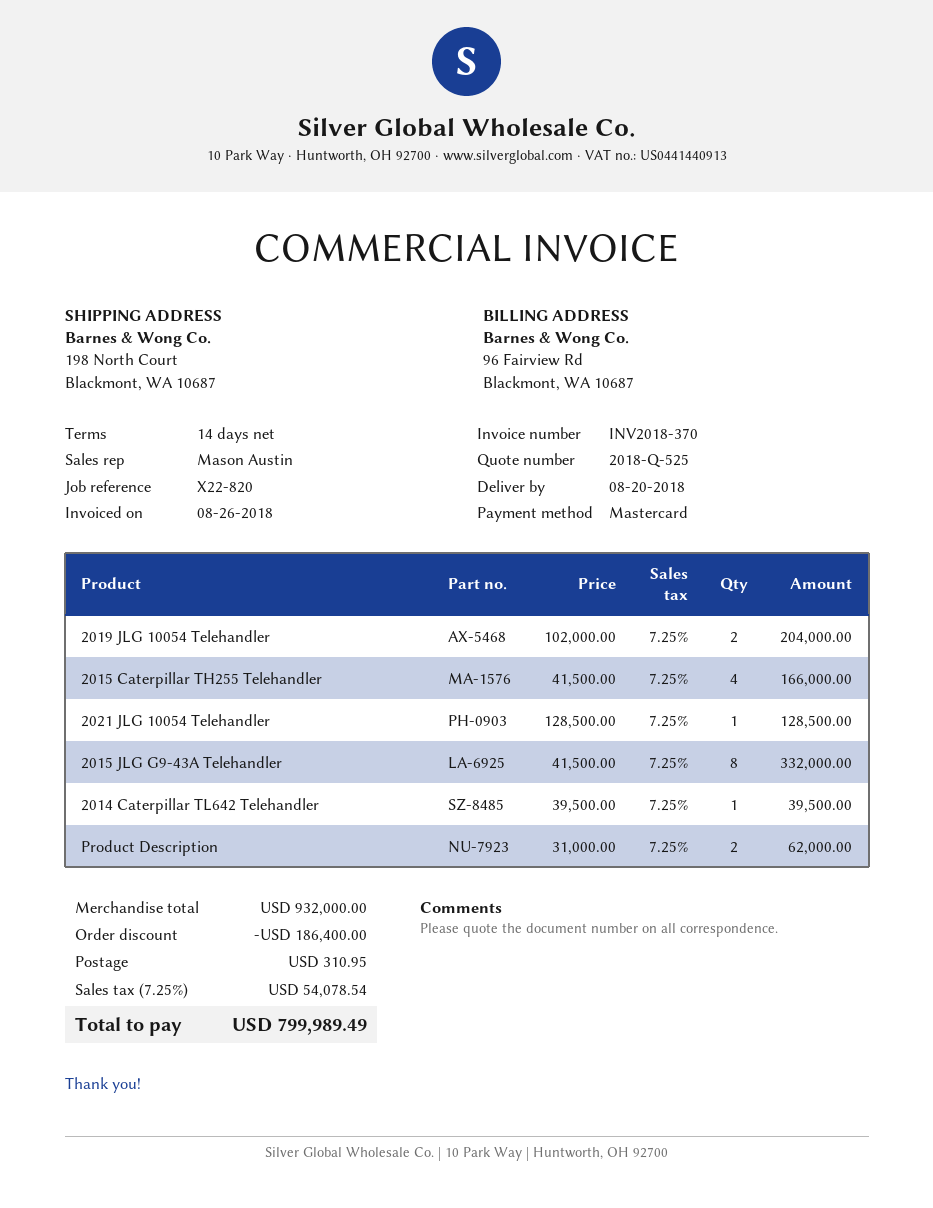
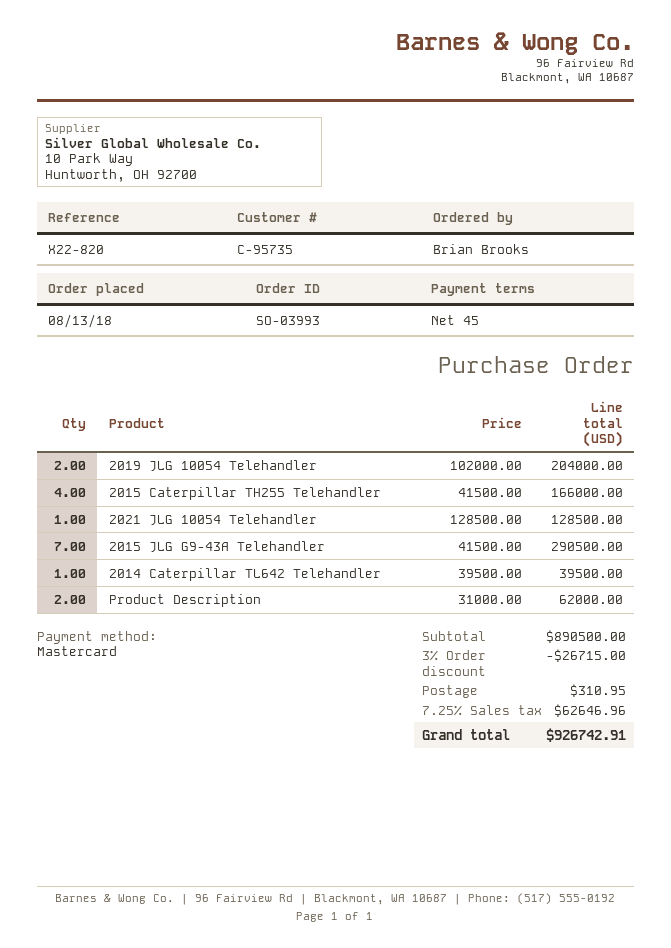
payment terms: 14 days -> 45 days
2015 JLG G9-43A Telehandler: 8 x 41500.00 = 332000.00 -> 7 x 41500.00 = 290500.00
subtotal: 932000.00 -> 890500.00
discount: 186400.00 -> 26715.00
tax: 7.25% = 54078.54 -> 7.25% = 62646.96
total: 799989.49 -> 926742.91

